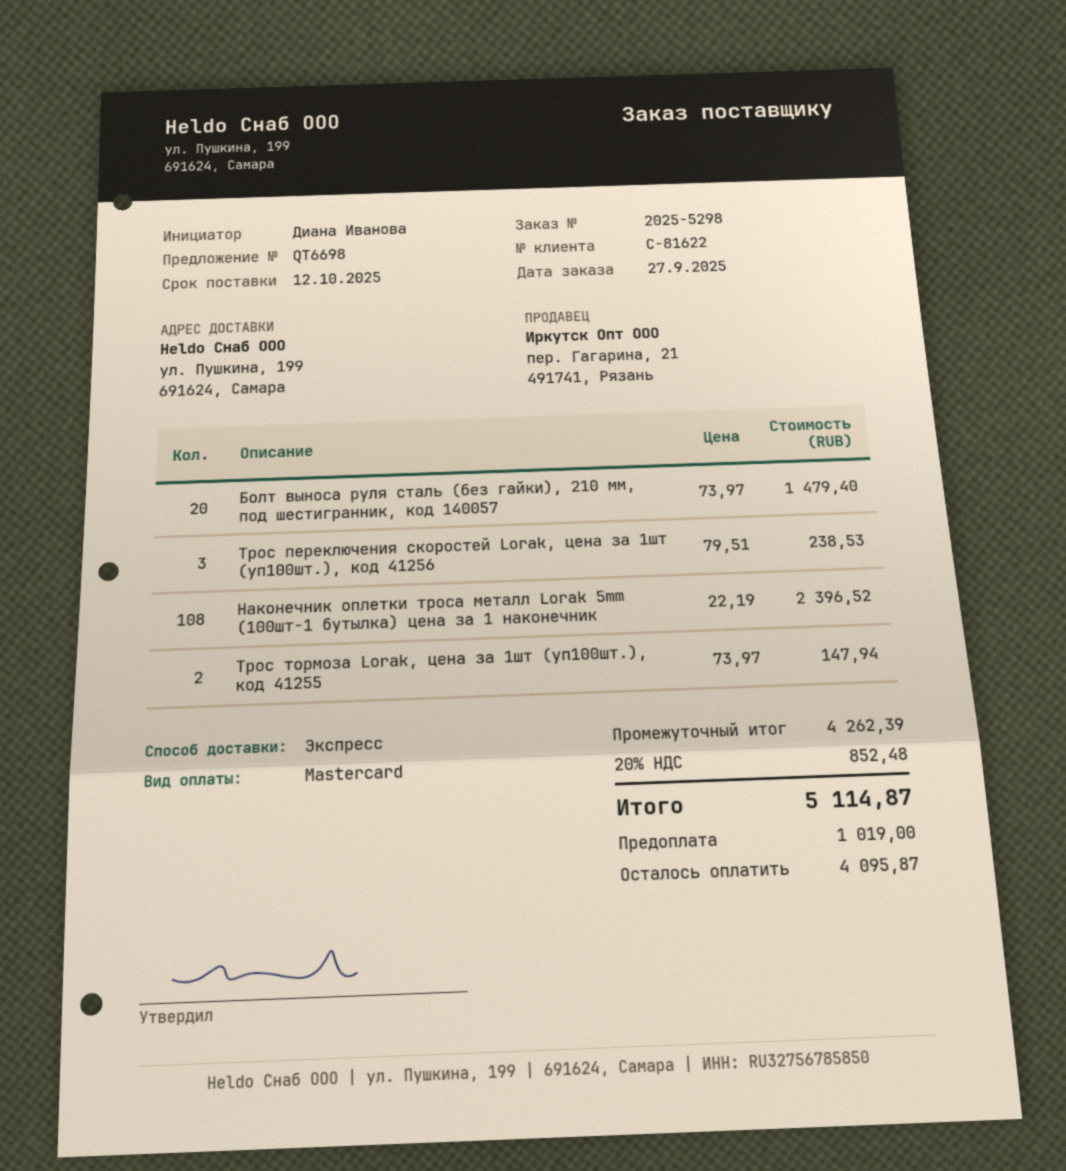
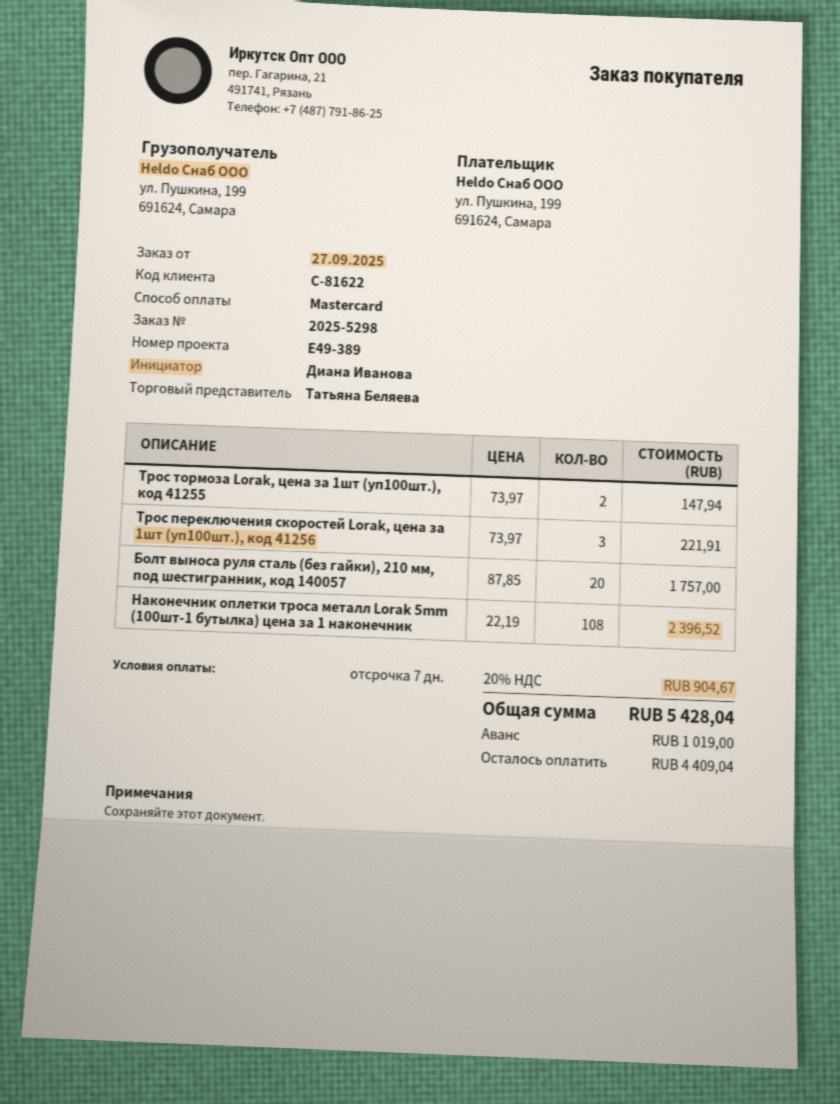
Болт выноса руля сталь (без гайки), 210 мм, под шестигранник, код 140057: 20 x 73.97 = 1479.40 -> 20 x 87.85 = 1757.00
Трос переключения скоростей Lorak, цена за 1шт (уп100шт.), код 41256: 3 x 79.51 = 238.53 -> 3 x 73.97 = 221.91
tax: 20% = 852.48 -> 20% = 904.67
total: 5114.87 -> 5428.04
balance: 4095.87 -> 4409.04

